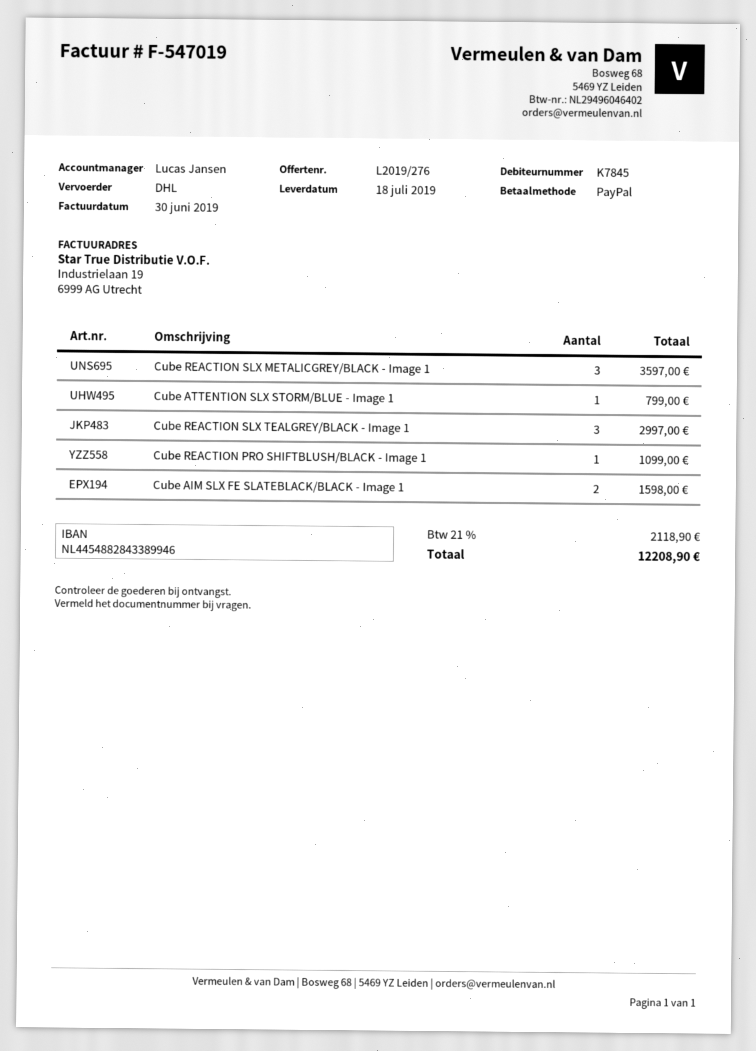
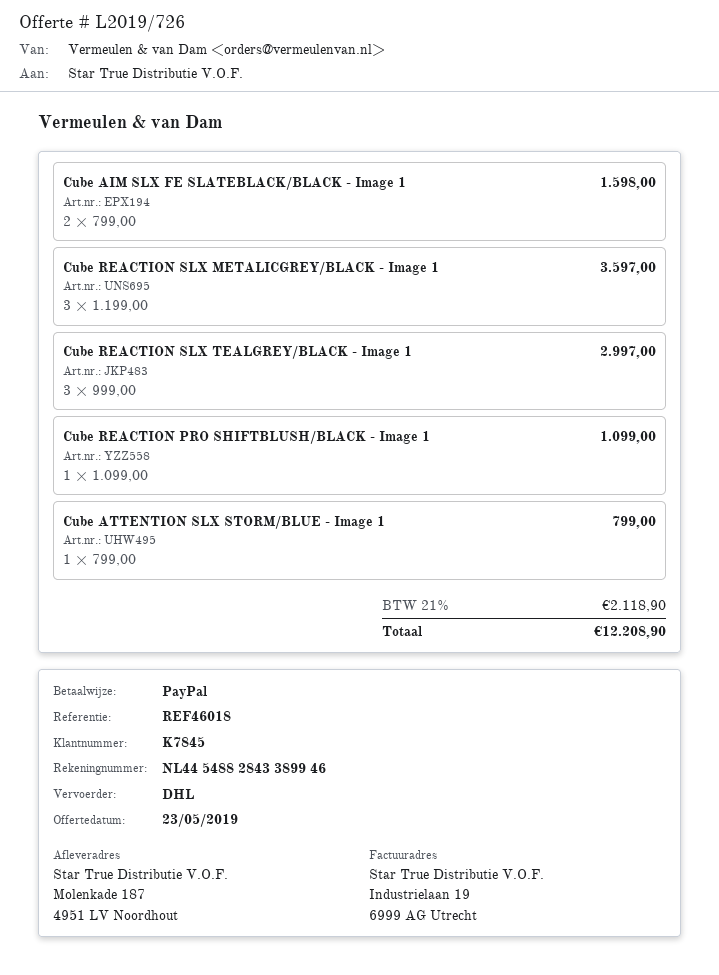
quote number: L2019/276 -> L2019/726

